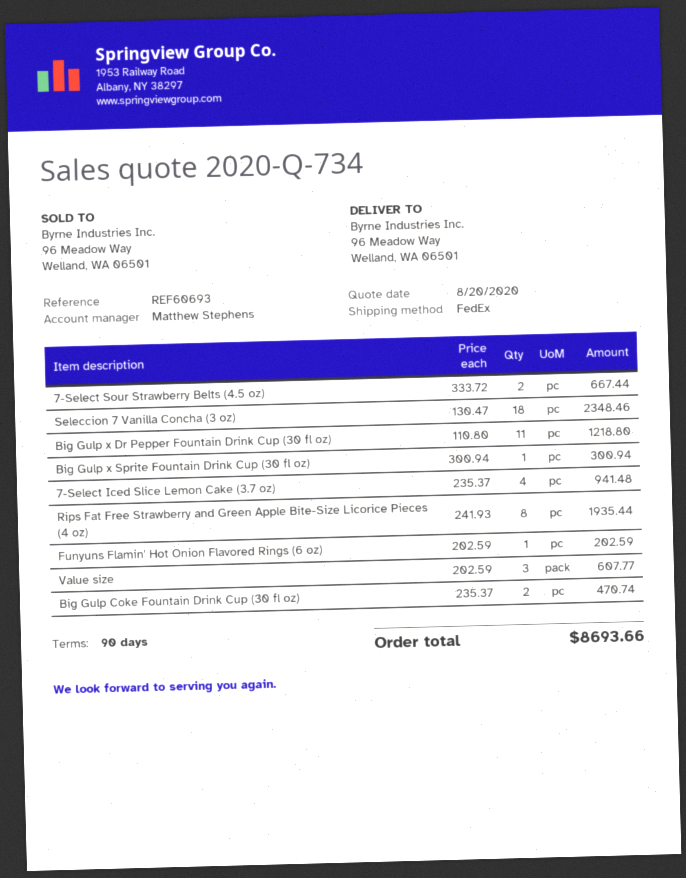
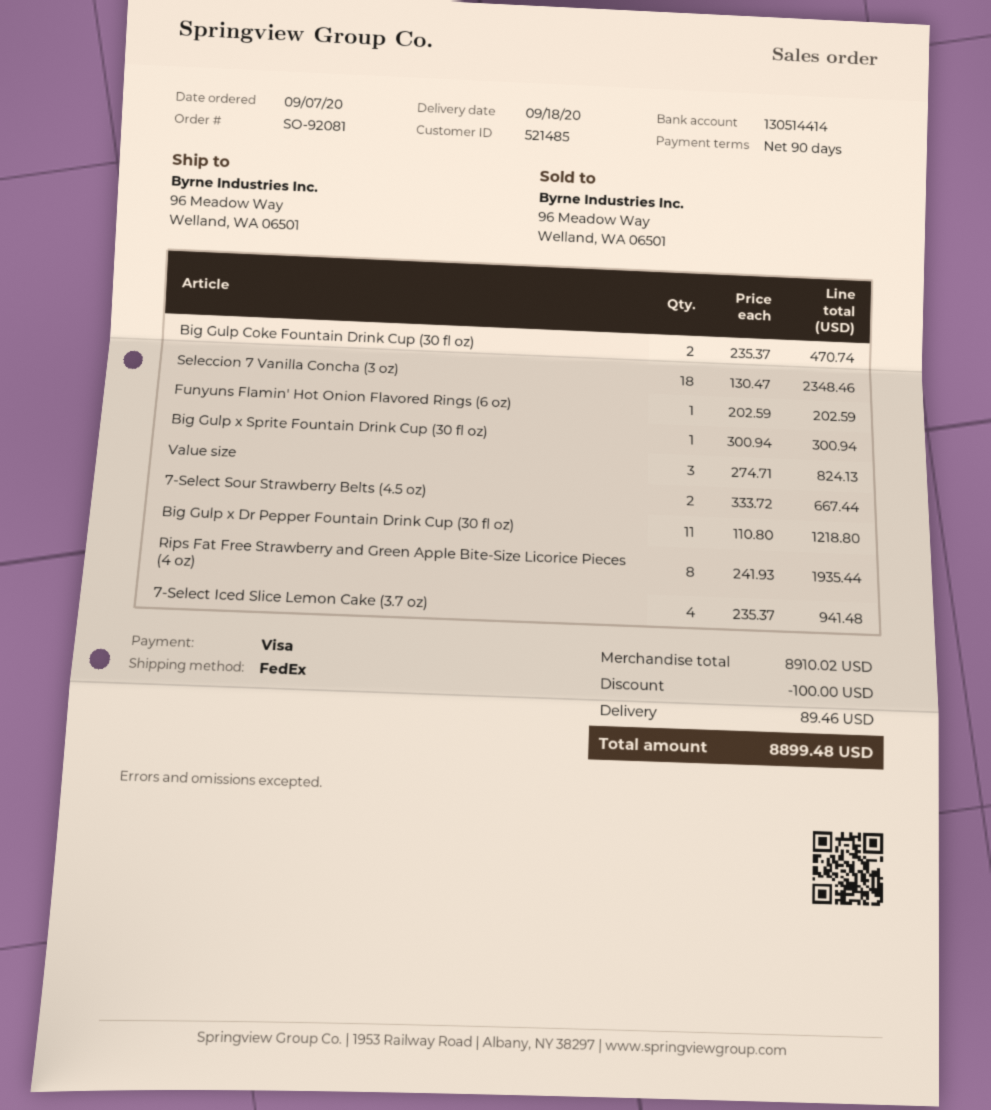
Value size: 3 x 202.59 = 607.77 -> 3 x 274.71 = 824.13
discount: none -> 100.00
shipping: none -> 89.46
total: 8693.66 -> 8899.48

